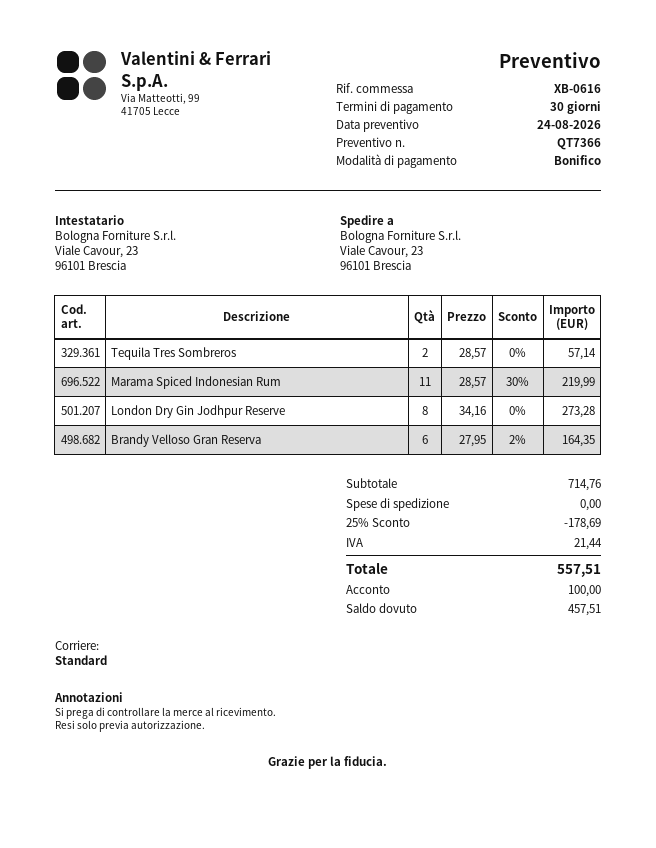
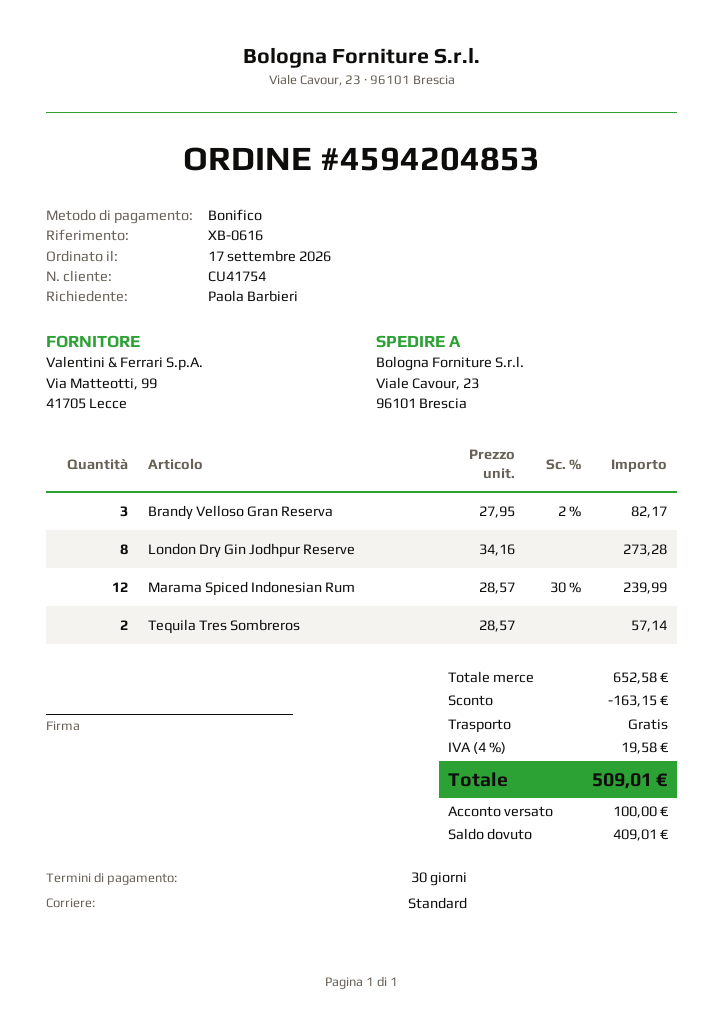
Marama Spiced Indonesian Rum: 11 x 28.57 - 30% = 219.99 -> 12 x 28.57 - 30% = 239.99
Brandy Velloso Gran Reserva: 6 x 27.95 - 2% = 164.35 -> 3 x 27.95 - 2% = 82.17
subtotal: 714.76 -> 652.58
discount: 178.69 -> 163.15
tax: 21.44 -> 19.58
total: 557.51 -> 509.01
balance: 457.51 -> 409.01

